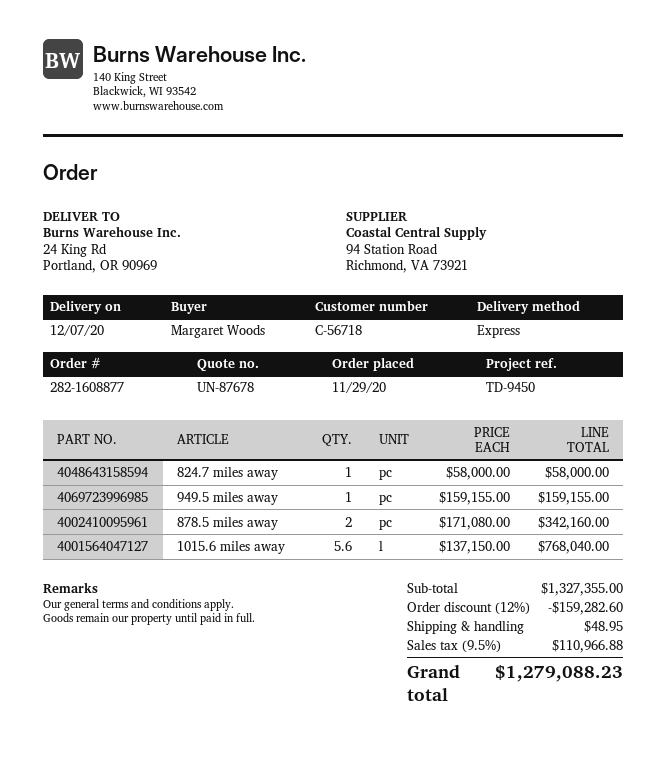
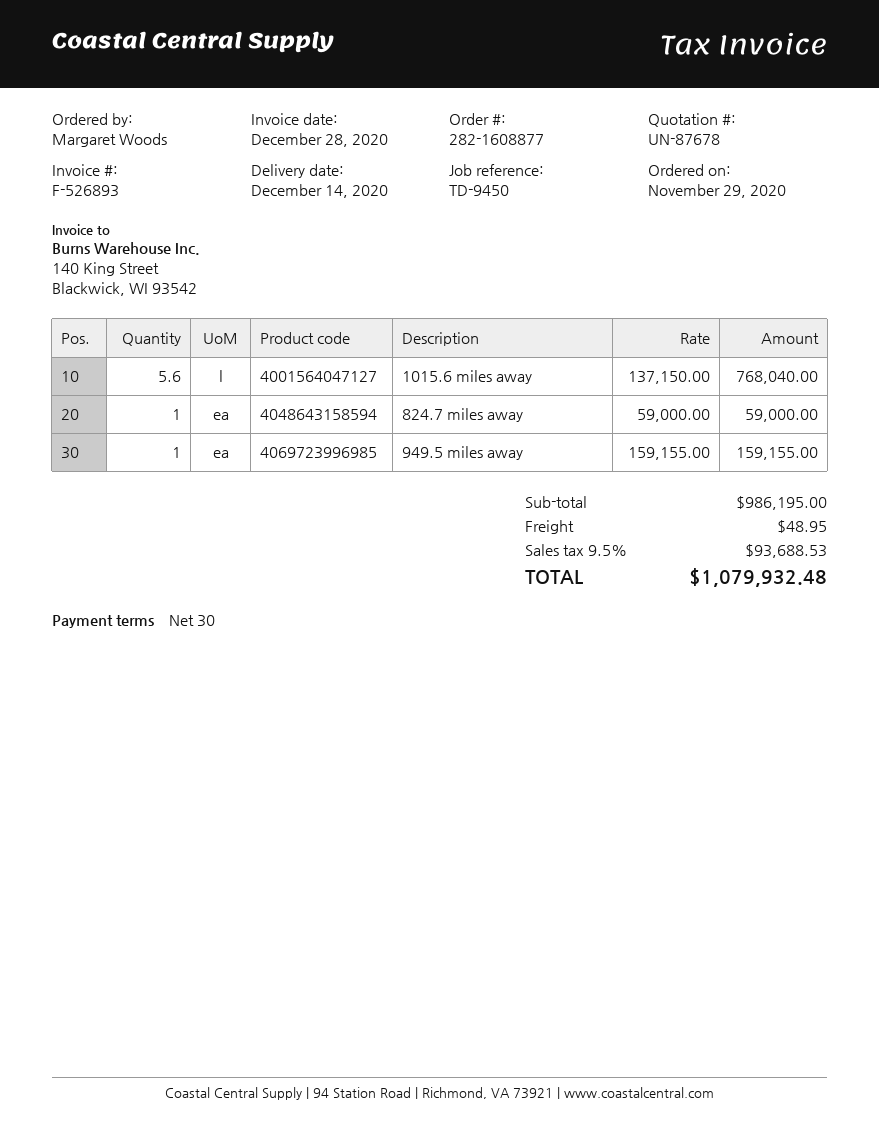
delivery date: 2020-12-07 -> 2020-12-14
824.7 miles away: 1 x 58000.00 = 58000.00 -> 1 x 59000.00 = 59000.00
878.5 miles away: 2 x 171080.00 = 342160.00 -> none
subtotal: 1327355.00 -> 986195.00
discount: 12% = 159282.60 -> none
tax: 9.5% = 110966.88 -> 9.5% = 93688.53
total: 1279088.23 -> 1079932.48

